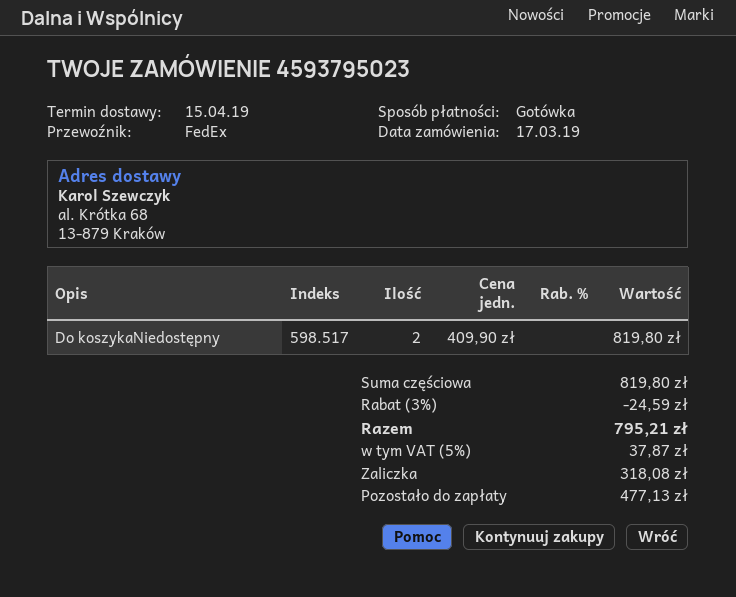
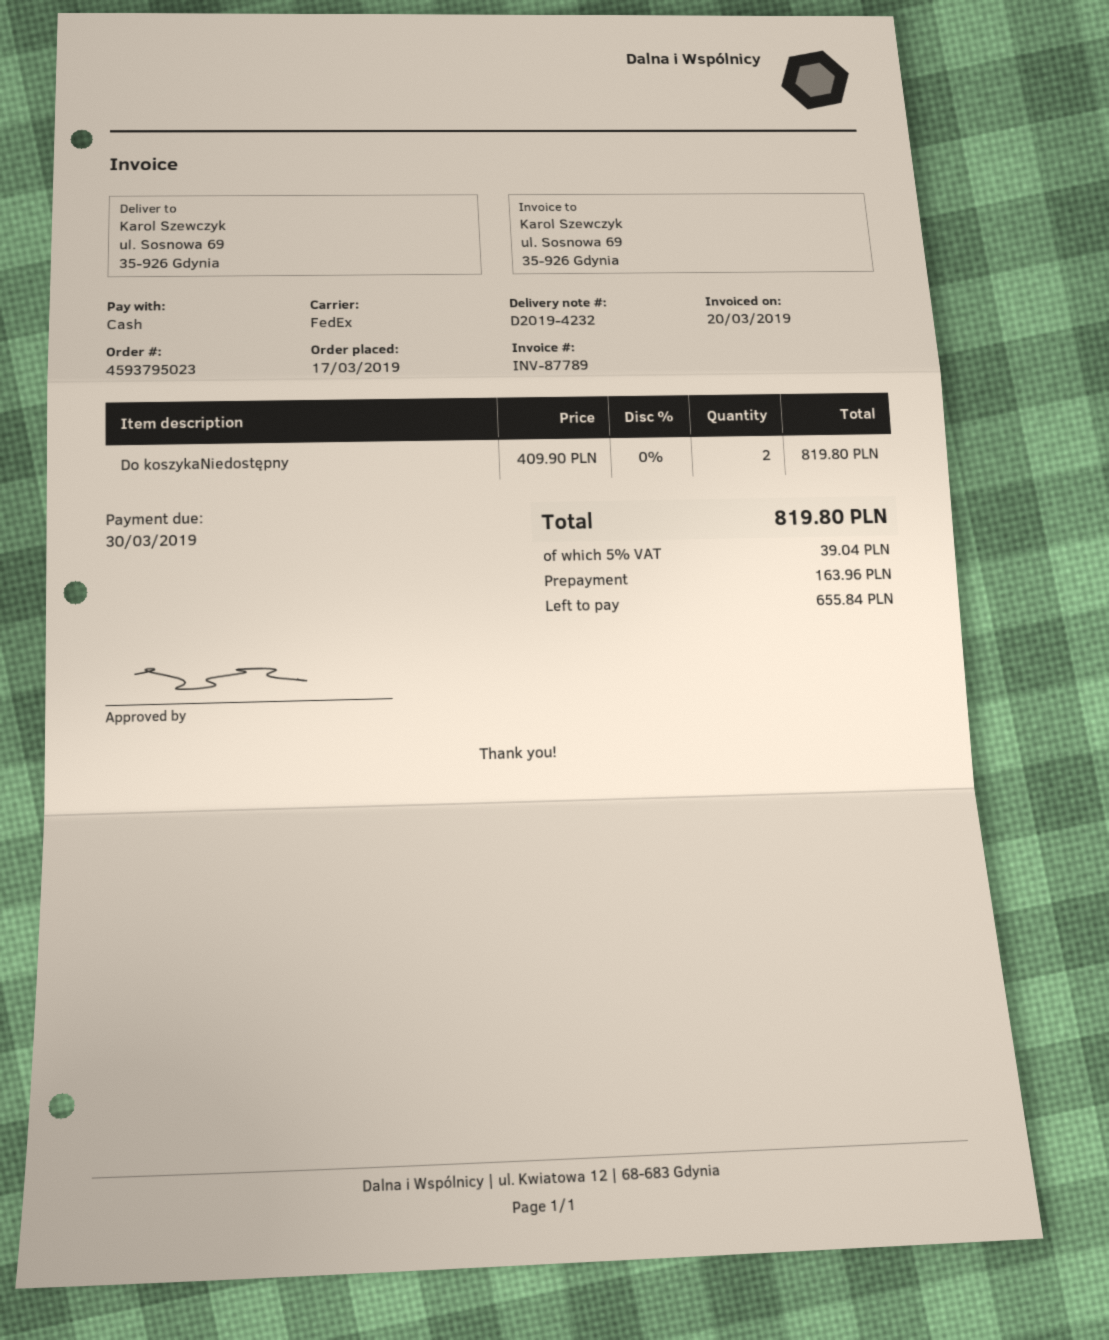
ship to: al. Krótka 68, 13-879 Kraków -> ul. Sosnowa 69, 35-926 Gdynia
discount: 3% = 24.59 -> none
tax: 5% = 37.87 -> 5% = 39.04
total: 795.21 -> 819.80
deposit: 318.08 -> 163.96
balance: 477.13 -> 655.84

